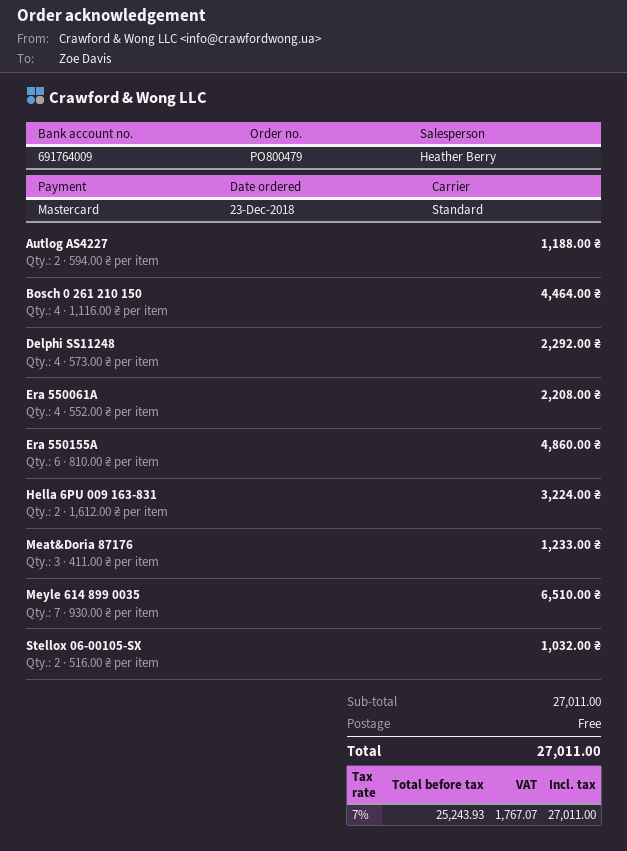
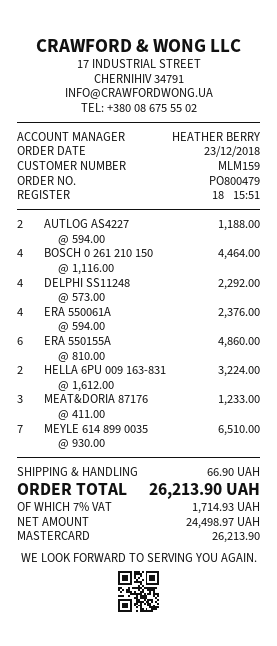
Era 550061A: 4 x 552.00 = 2208.00 -> 4 x 594.00 = 2376.00
Stellox 06-00105-SX: 2 x 516.00 = 1032.00 -> none
shipping: 0.00 -> 66.90
net: 25243.93 -> 24498.97
tax: 7% = 1767.07 -> 7% = 1714.93
total: 27011.00 -> 26213.90

